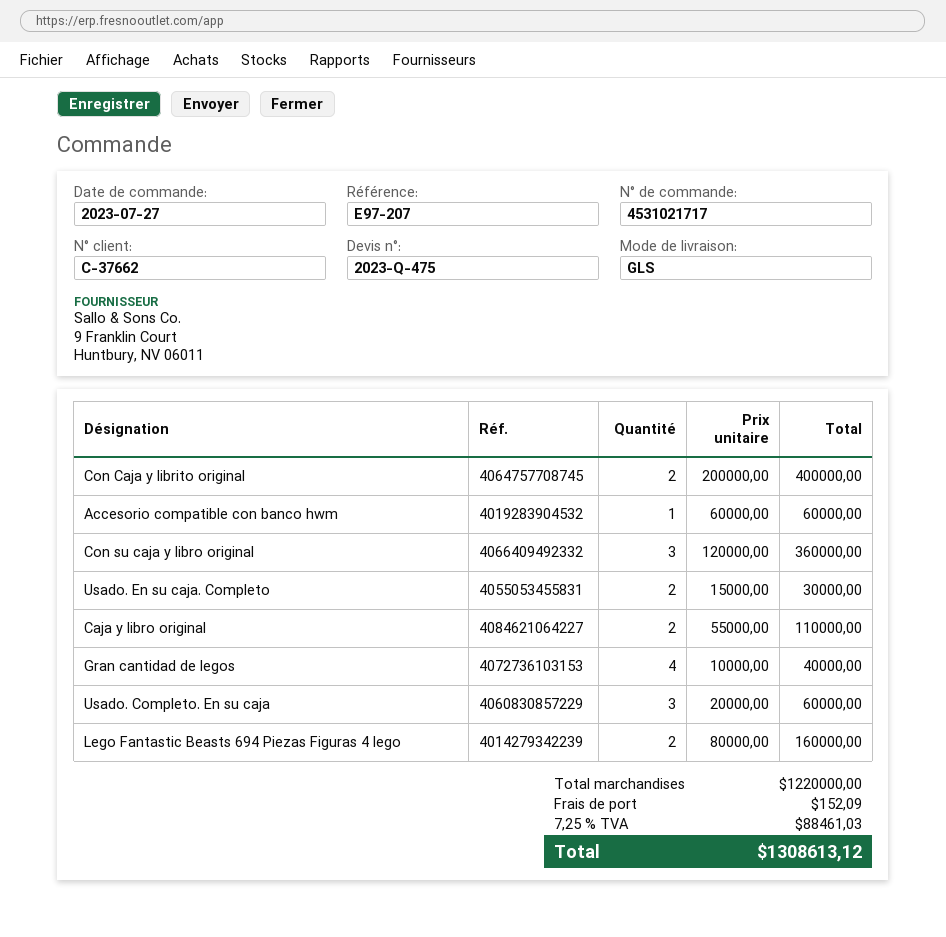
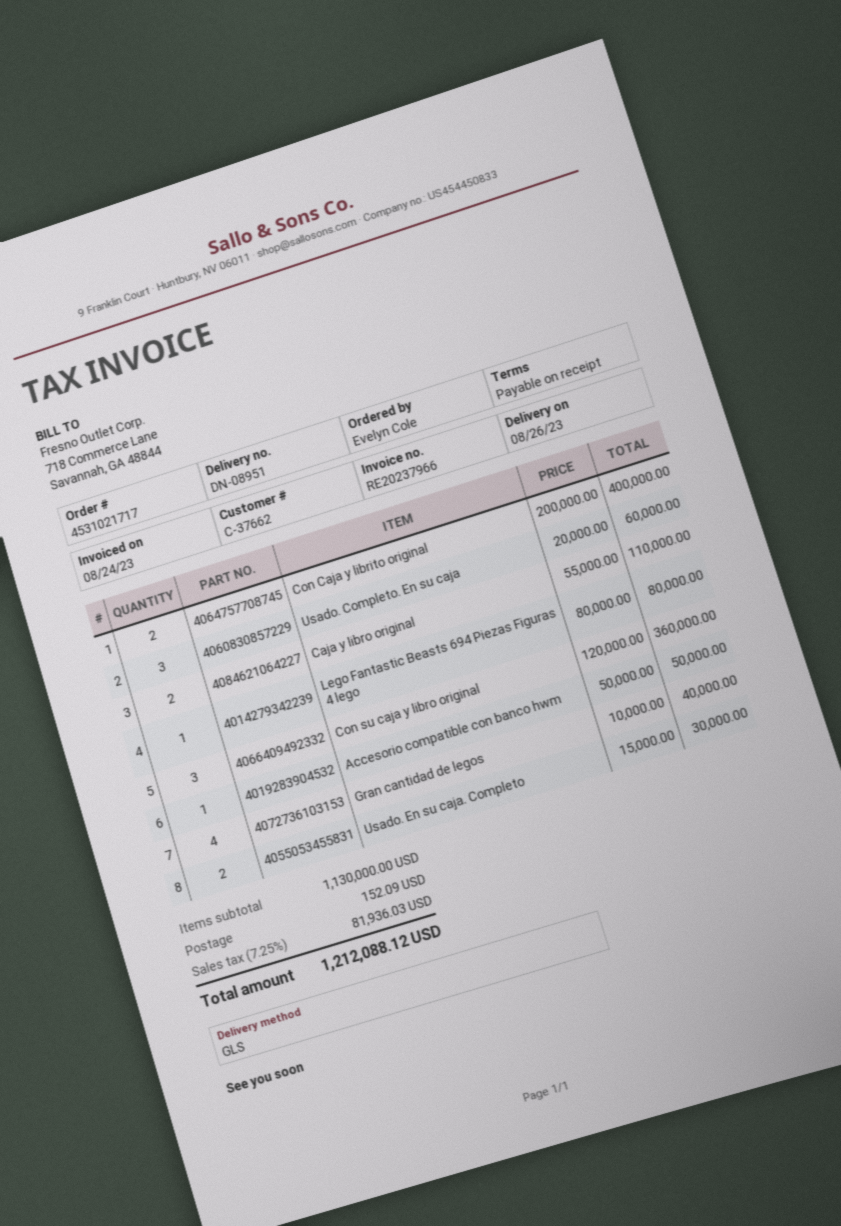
Accesorio compatible con banco hwm: 1 x 60000.00 = 60000.00 -> 1 x 50000.00 = 50000.00
Lego Fantastic Beasts 694 Piezas Figuras 4 lego: 2 x 80000.00 = 160000.00 -> 1 x 80000.00 = 80000.00
subtotal: 1220000.00 -> 1130000.00
tax: 7.25% = 88461.03 -> 7.25% = 81936.03
total: 1308613.12 -> 1212088.12

